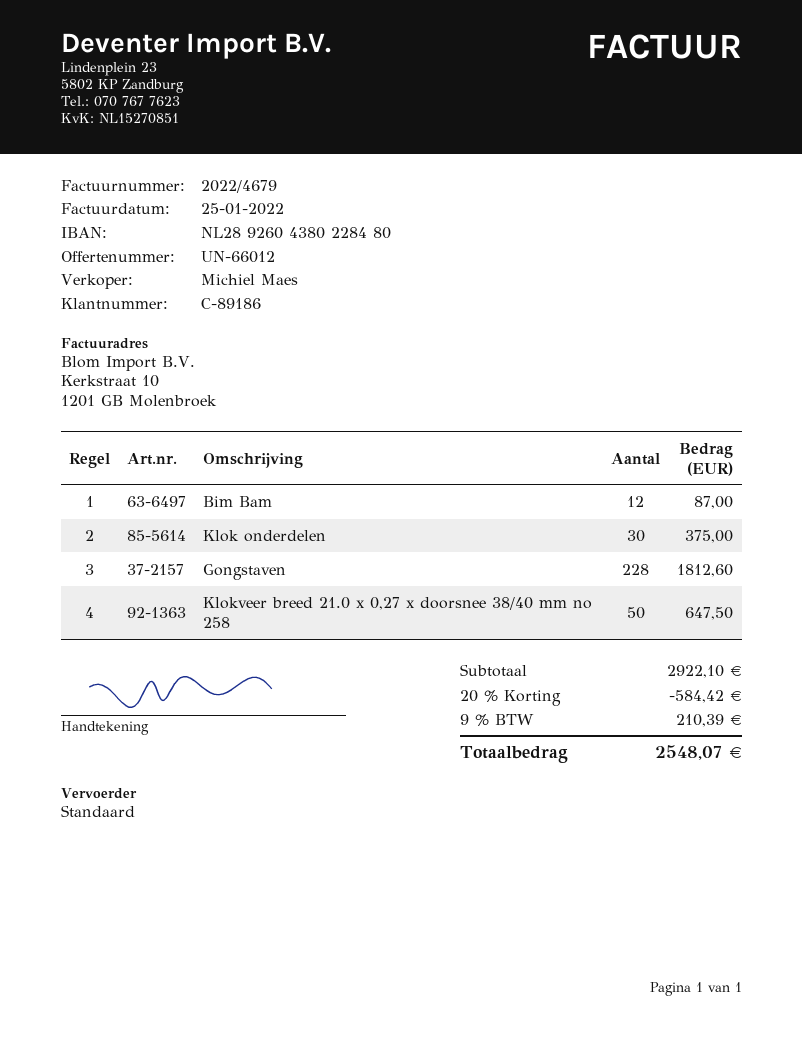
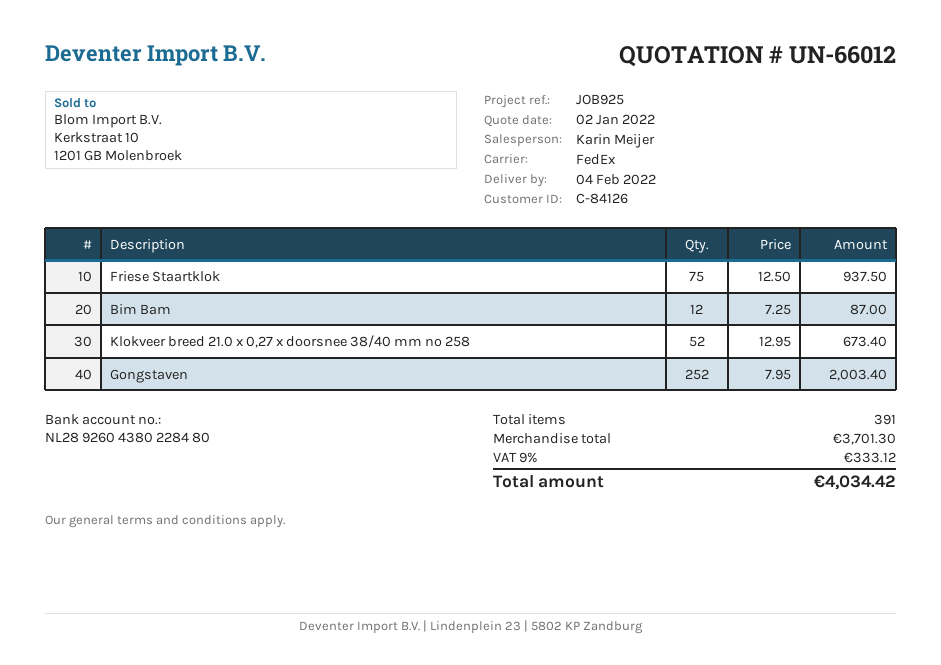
customer number: C-89186 -> C-84126
sales rep: Michiel Maes -> Karin Meijer
shipping method: standard -> FedEx
Klok onderdelen: 30 for 375.00 -> none
Gongstaven: 228 for 1812.60 -> 252 for 2003.40
Klokveer breed 21.0 x 0,27 x doorsnee 38/40 mm no 258: 50 for 647.50 -> 52 for 673.40
Friese Staartklok: none -> 75 for 937.50
subtotal: 2922.10 -> 3701.30
discount: 20% = 584.42 -> none
tax: 9% = 210.39 -> 9% = 333.12
total: 2548.07 -> 4034.42

